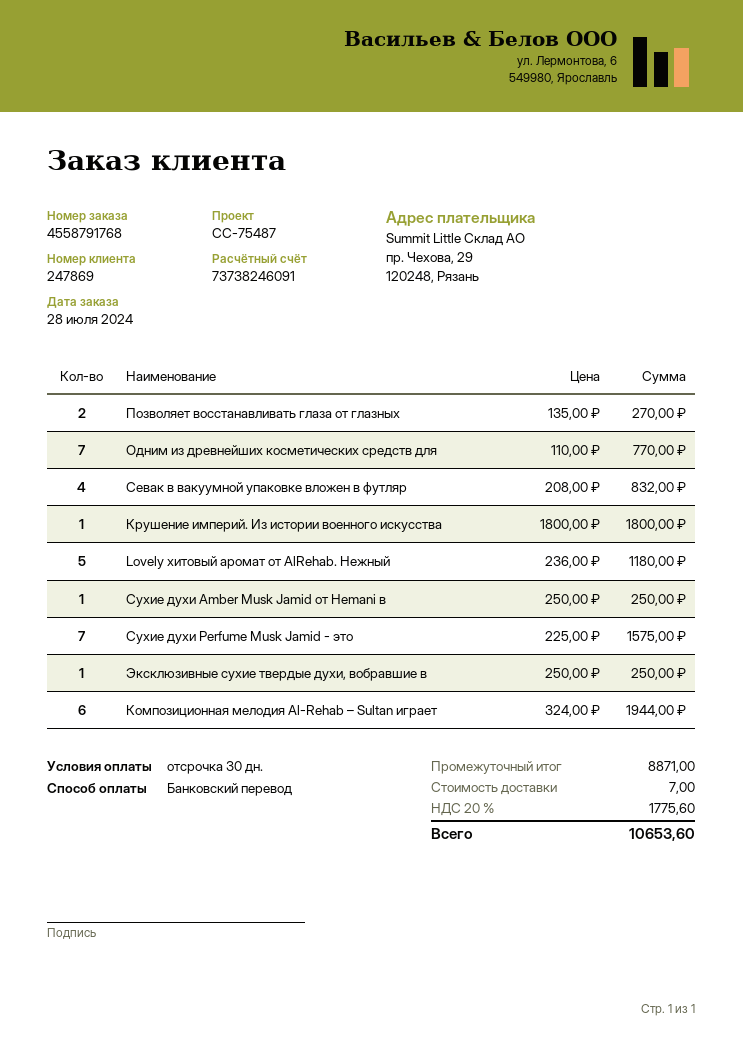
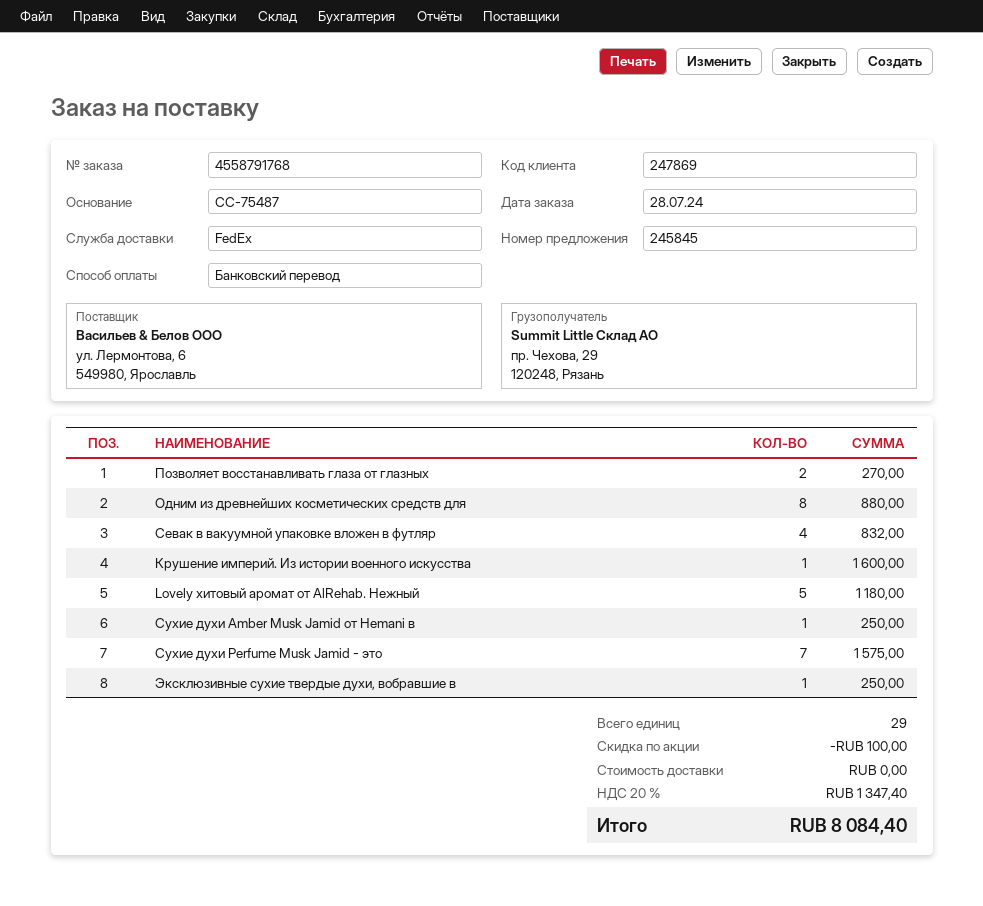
Одним из древнейших косметических средств для: 7 for 770.00 -> 8 for 880.00
Крушение империй. Из истории военного искусства: 1 for 1800.00 -> 1 for 1600.00
Композиционная мелодия Al-Rehab – Sultan играет: 6 for 1944.00 -> none
discount: none -> 100.00
shipping: 7.00 -> 0.00
tax: 20% = 1775.60 -> 20% = 1347.40
total: 10653.60 -> 8084.40

